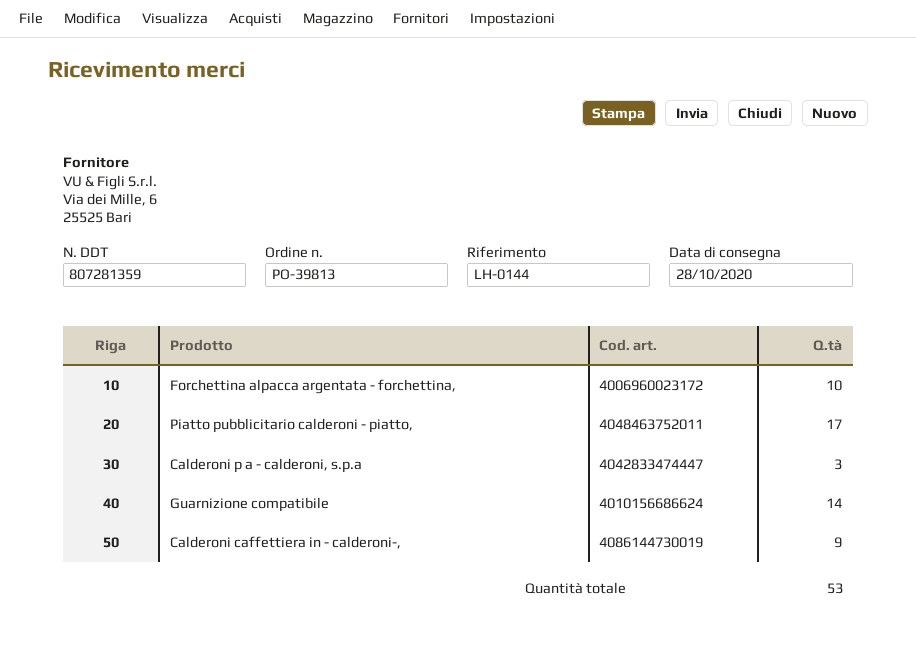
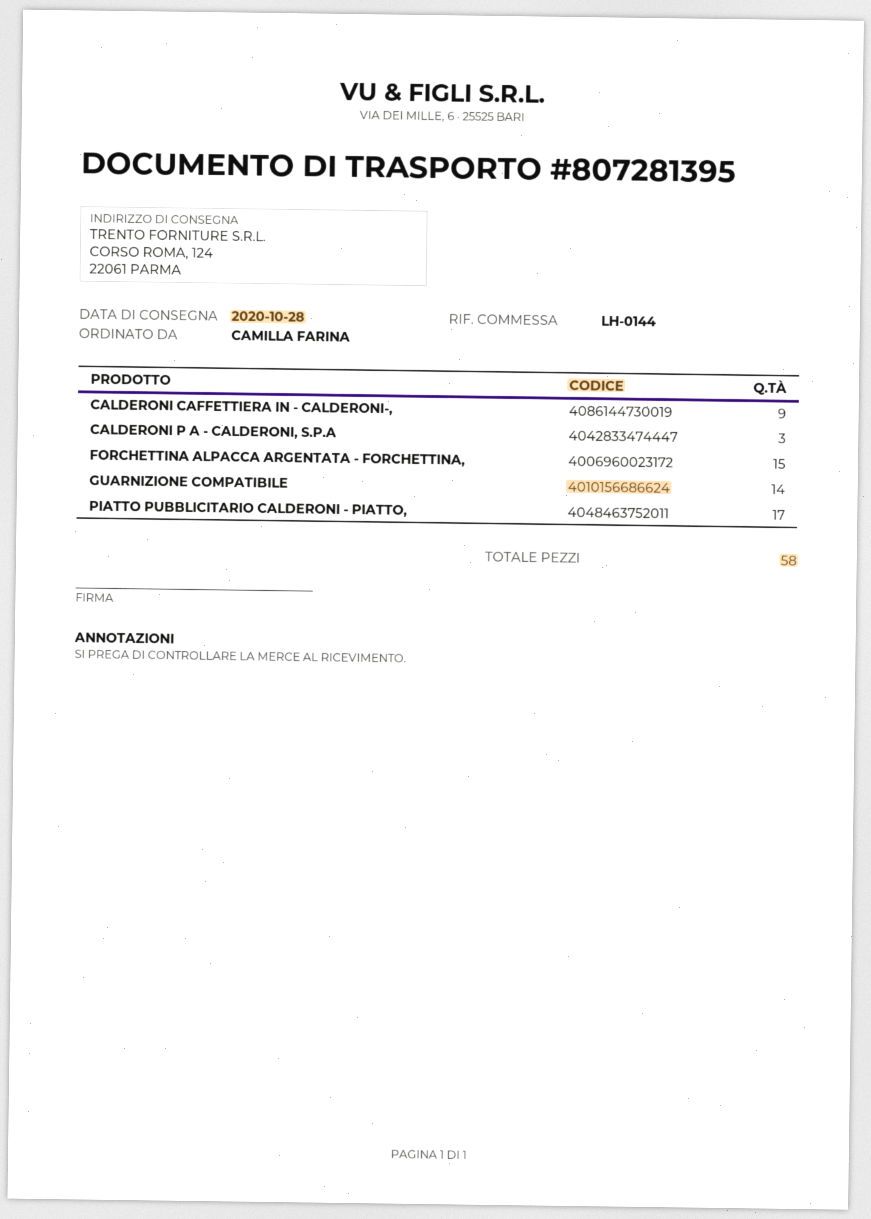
delivery note number: 807281359 -> 807281395
Forchettina alpacca argentata - forchettina,: 10 -> 15
total quantity: 53 -> 58

